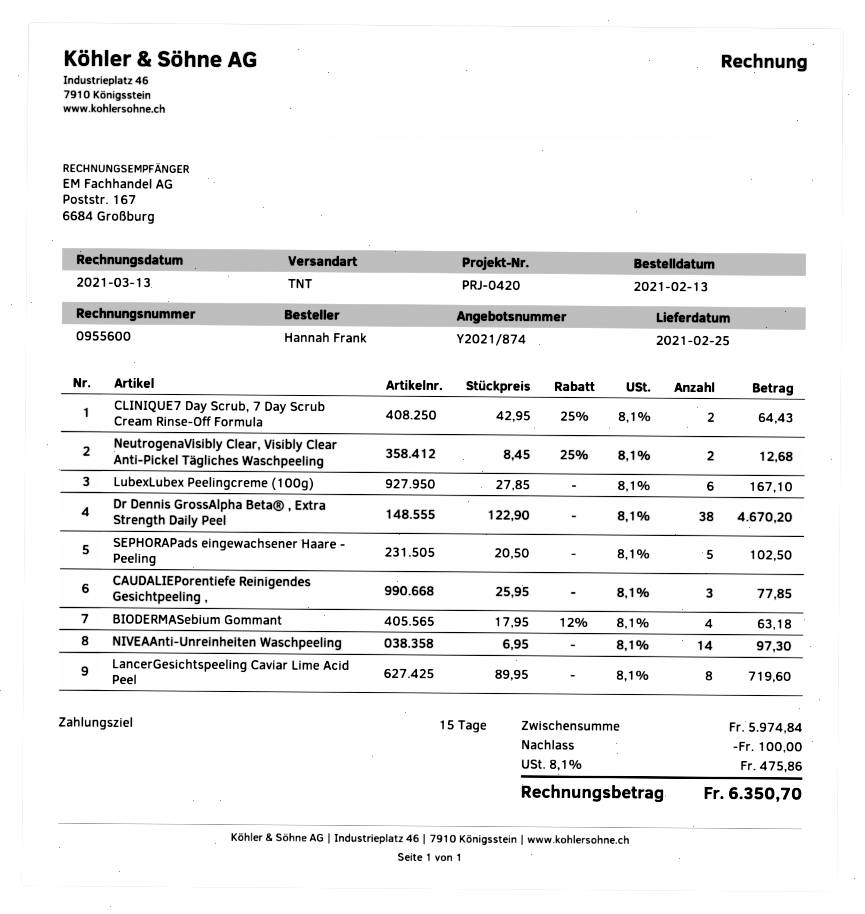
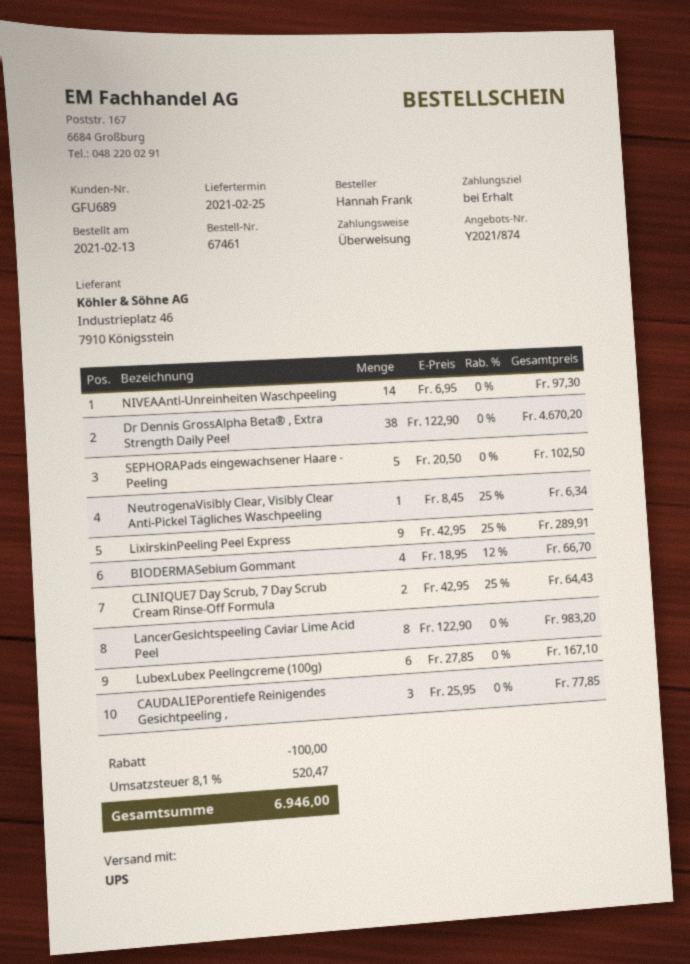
payment terms: 15 days -> on receipt
shipping method: TNT -> UPS
NeutrogenaVisibly Clear, Visibly Clear Anti-Pickel Tägliches Waschpeeling: 2 x 8.45 - 25% = 12.68 -> 1 x 8.45 - 25% = 6.34
BIODERMASebium Gommant: 4 x 17.95 - 12% = 63.18 -> 4 x 18.95 - 12% = 66.70
LancerGesichtspeeling Caviar Lime Acid Peel: 8 x 89.95 = 719.60 -> 8 x 122.90 = 983.20
LixirskinPeeling Peel Express: none -> 9 x 42.95 - 25% = 289.91
tax: 8.1% = 475.86 -> 8.1% = 520.47
total: 6350.70 -> 6946.00

